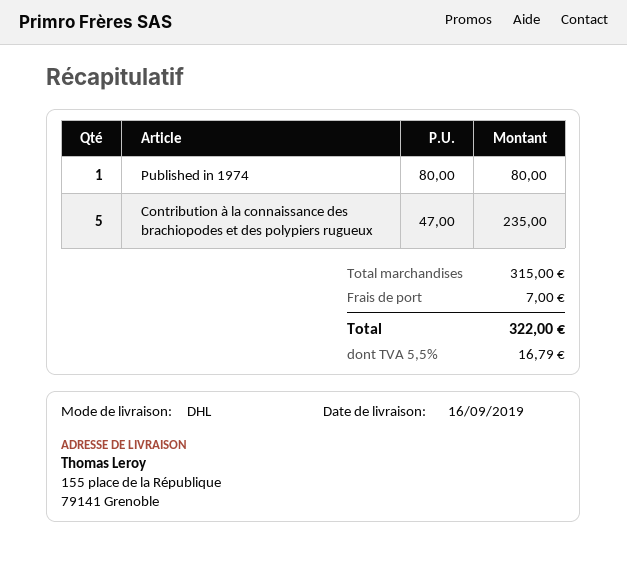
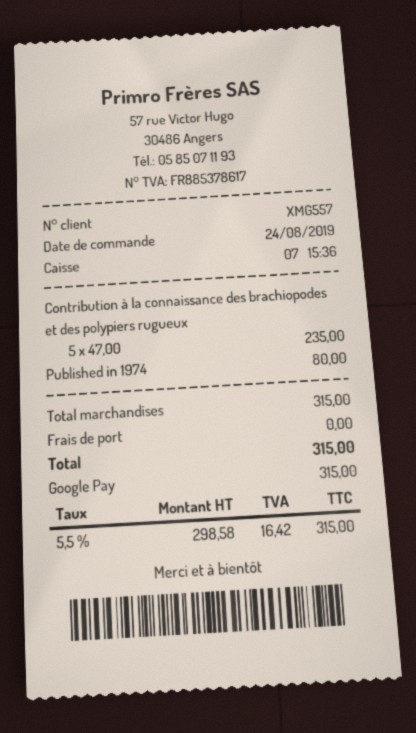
shipping: 7.00 -> 0.00
tax: 5.5% = 16.79 -> 5.5% = 16.42
total: 322.00 -> 315.00

